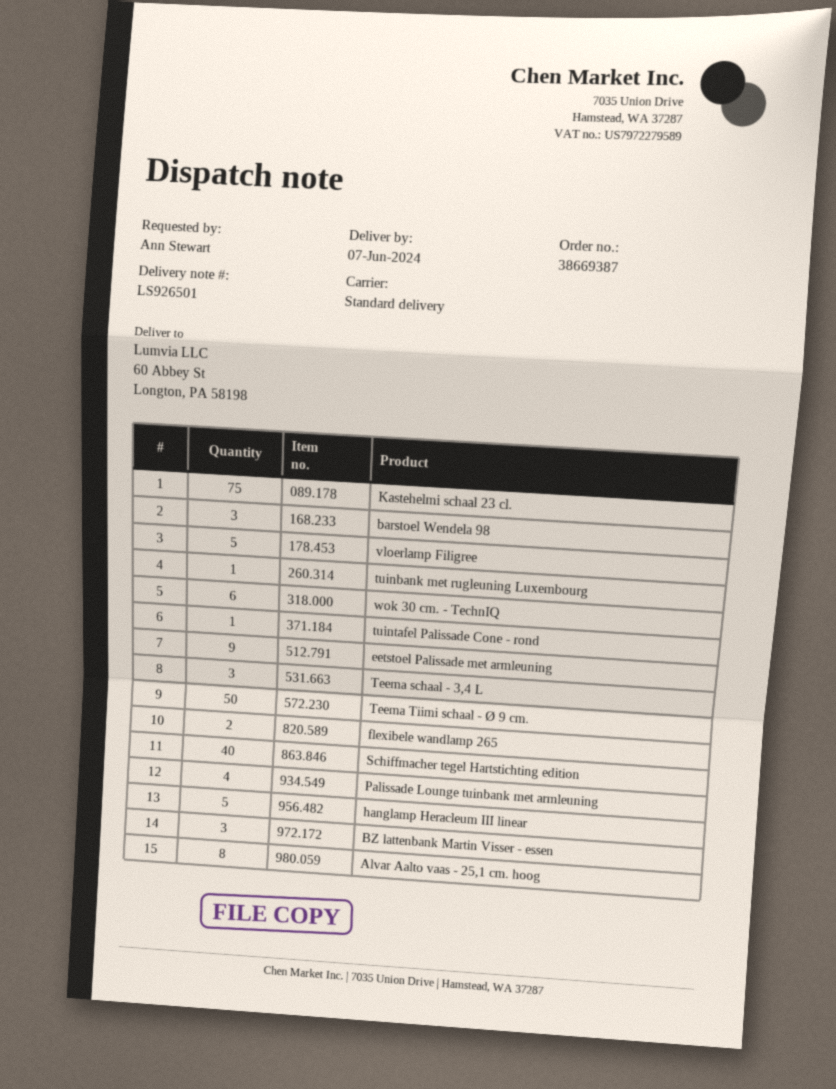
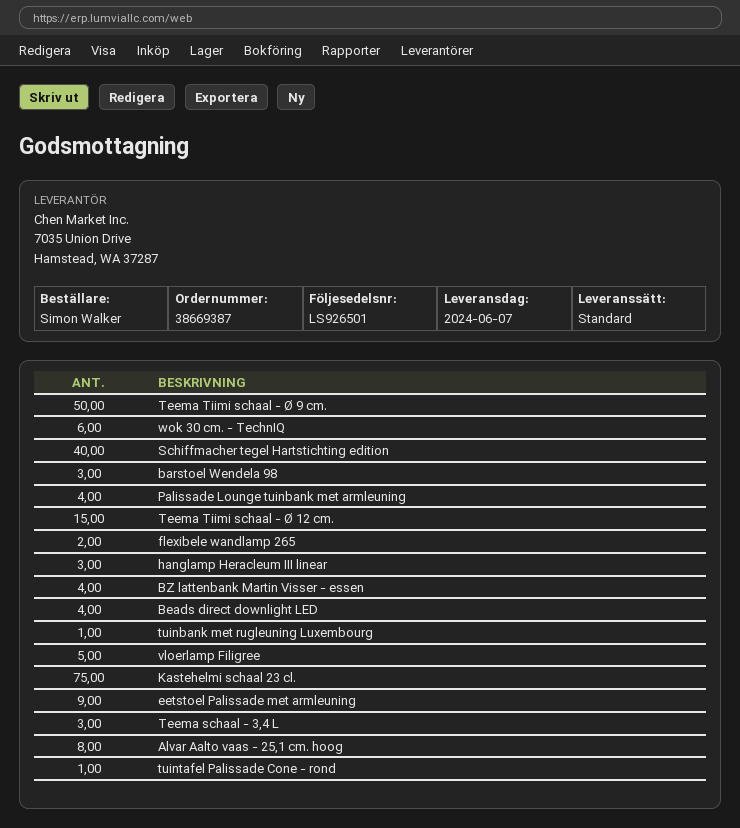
ordered by: Ann Stewart -> Simon Walker
hanglamp Heracleum III linear: 5 -> 3
BZ lattenbank Martin Visser - essen: 3 -> 4
Teema Tiimi schaal - Ø 12 cm.: none -> 15
Beads direct downlight LED: none -> 4

